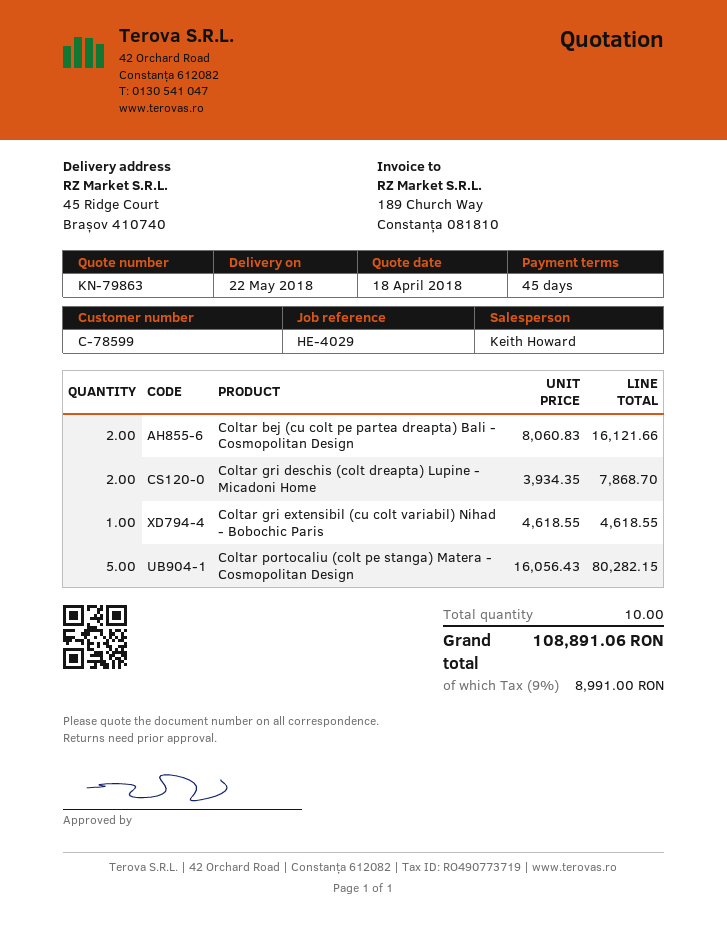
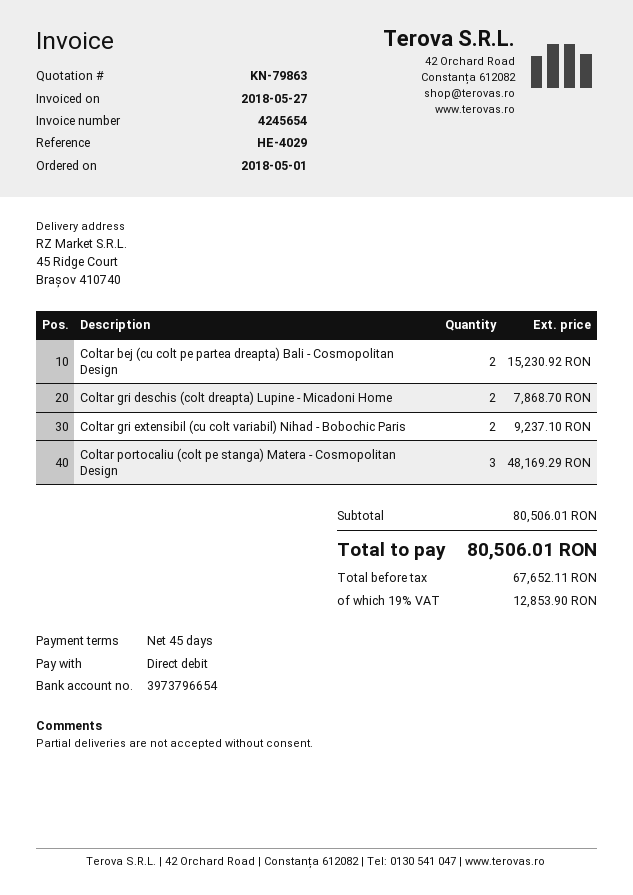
Coltar bej (cu colt pe partea dreapta) Bali - Cosmopolitan Design: 2 for 16121.66 -> 2 for 15230.92
Coltar gri extensibil (cu colt variabil) Nihad - Bobochic Paris: 1 for 4618.55 -> 2 for 9237.10
Coltar portocaliu (colt pe stanga) Matera - Cosmopolitan Design: 5 for 80282.15 -> 3 for 48169.29
tax: 9% = 8991.00 -> 19% = 12853.90
total: 108891.06 -> 80506.01

